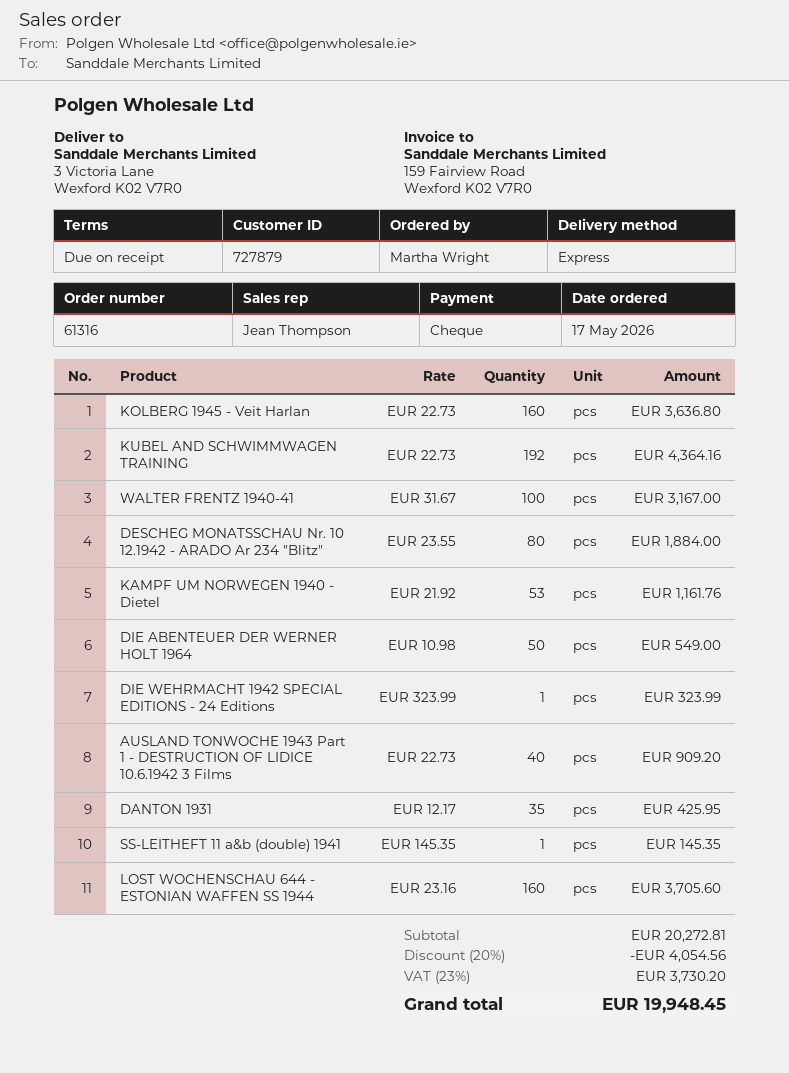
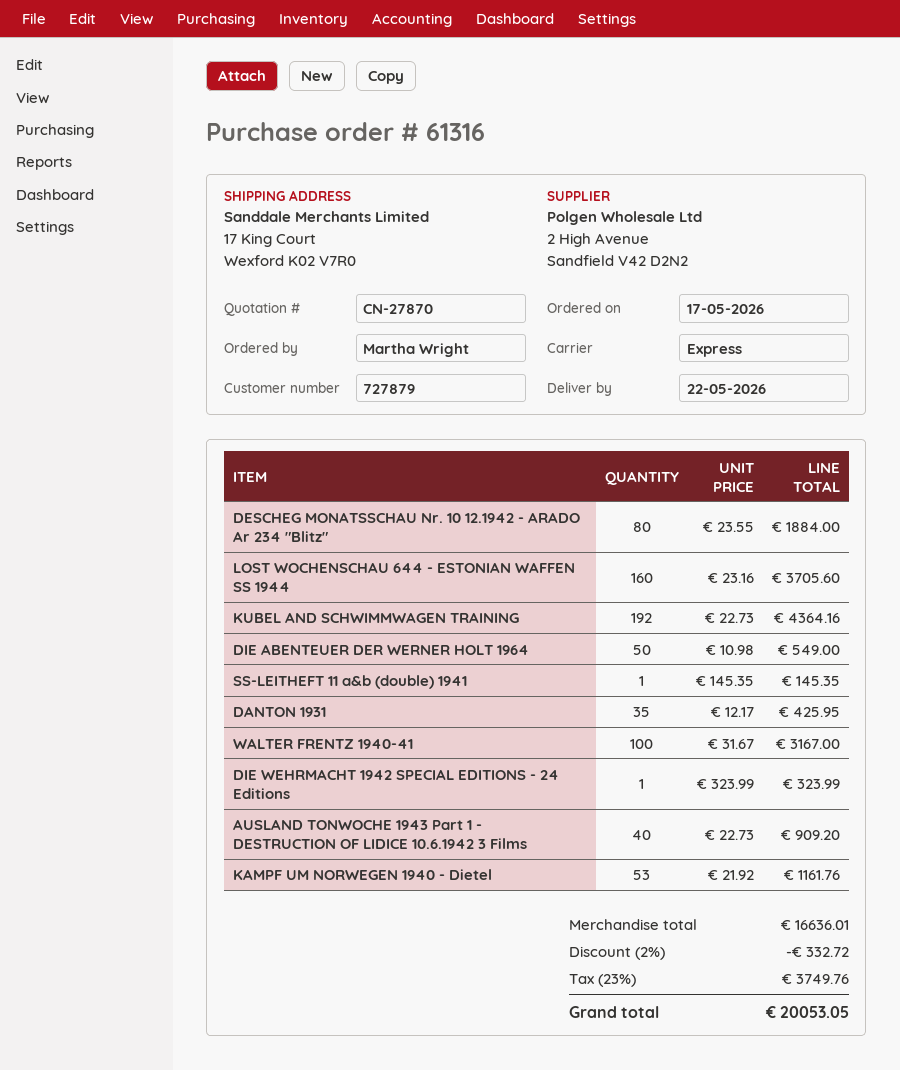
ship to: 3 Victoria Lane, Wexford K02 V7R0 -> 17 King Court, Wexford K02 V7R0
KOLBERG 1945 - Veit Harlan: 160 x 22.73 = 3636.80 -> none
subtotal: 20272.81 -> 16636.01
discount: 20% = 4054.56 -> 2% = 332.72
tax: 23% = 3730.20 -> 23% = 3749.76
total: 19948.45 -> 20053.05

